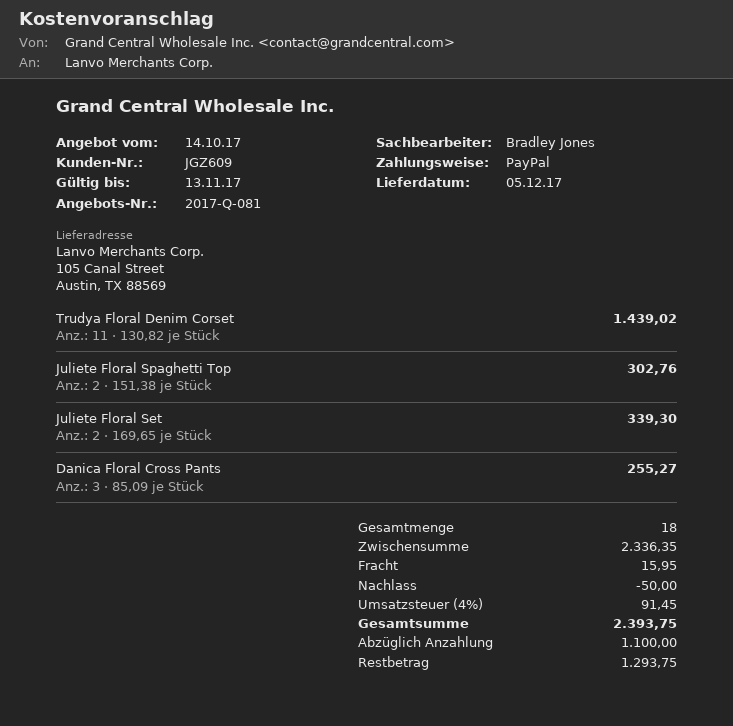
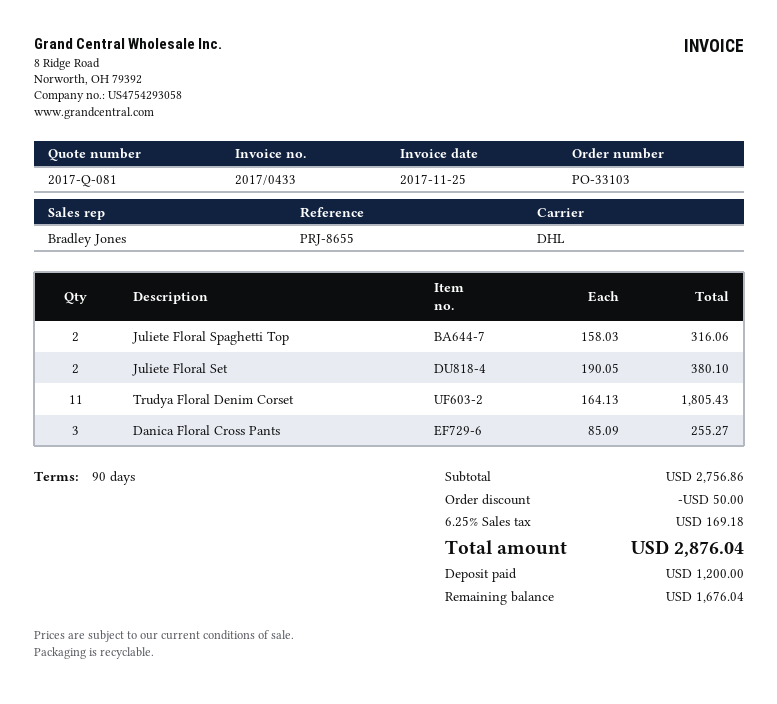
Trudya Floral Denim Corset: 11 x 130.82 = 1439.02 -> 11 x 164.13 = 1805.43
Juliete Floral Spaghetti Top: 2 x 151.38 = 302.76 -> 2 x 158.03 = 316.06
Juliete Floral Set: 2 x 169.65 = 339.30 -> 2 x 190.05 = 380.10
subtotal: 2336.35 -> 2756.86
shipping: 15.95 -> none
tax: 4% = 91.45 -> 6.25% = 169.18
total: 2393.75 -> 2876.04
deposit: 1100.00 -> 1200.00
balance: 1293.75 -> 1676.04

